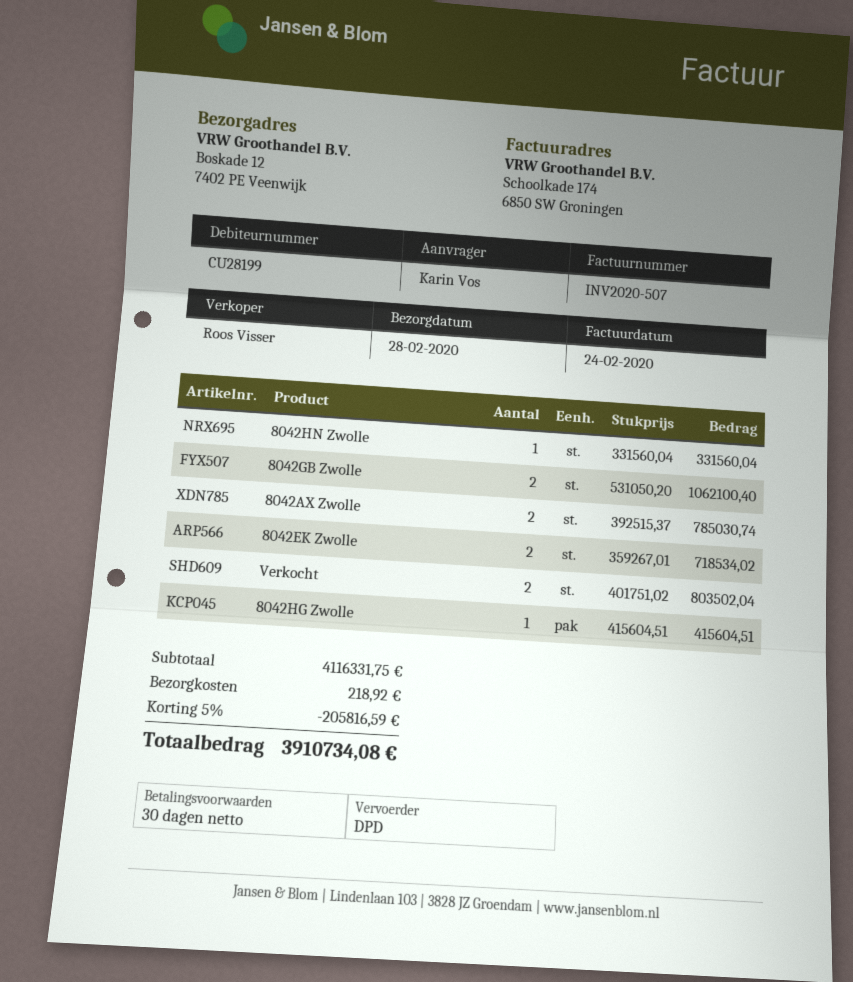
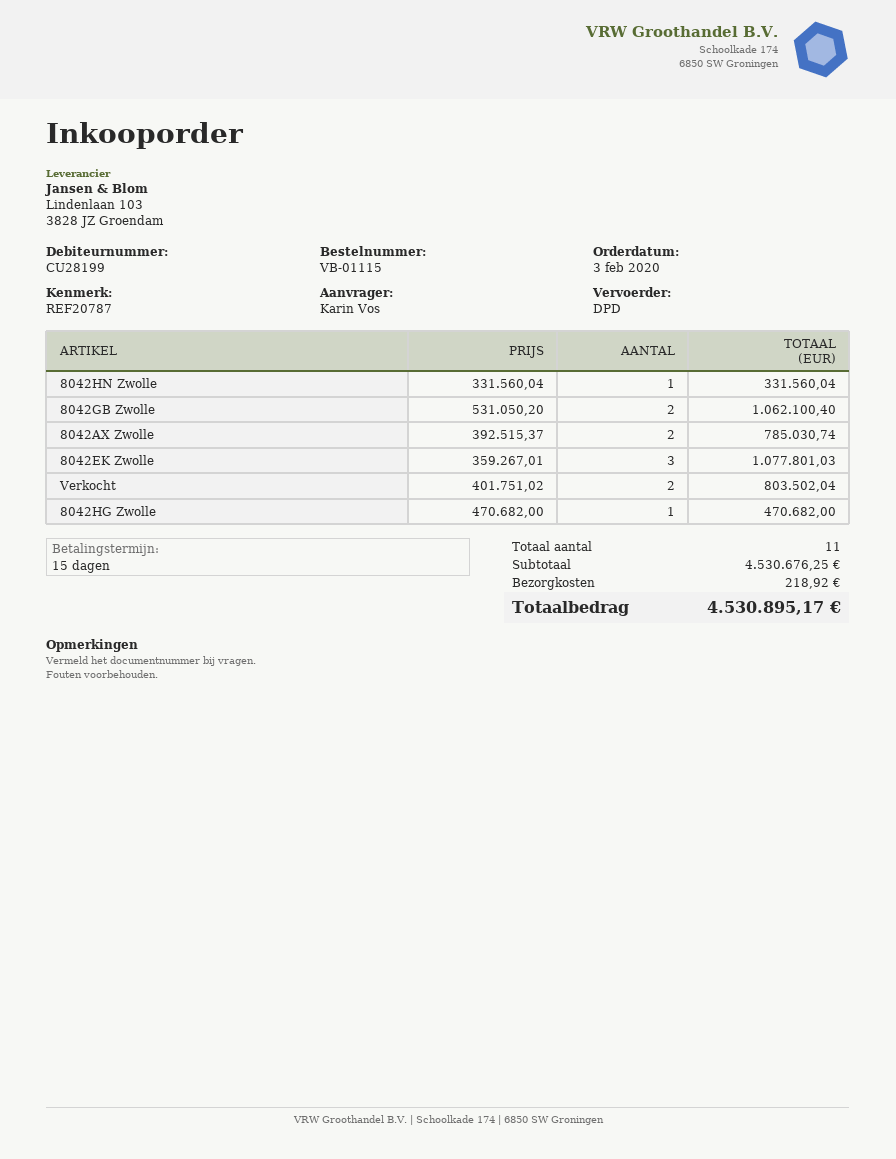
payment terms: 30 days -> 15 days
8042EK Zwolle: 2 x 359267.01 = 718534.02 -> 3 x 359267.01 = 1077801.03
8042HG Zwolle: 1 x 415604.51 = 415604.51 -> 1 x 470682.00 = 470682.00
subtotal: 4116331.75 -> 4530676.25
discount: 5% = 205816.59 -> none
total: 3910734.08 -> 4530895.17

